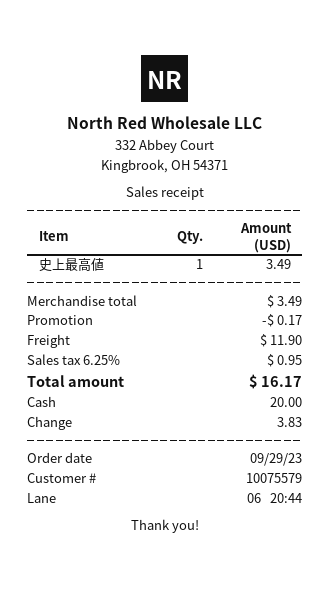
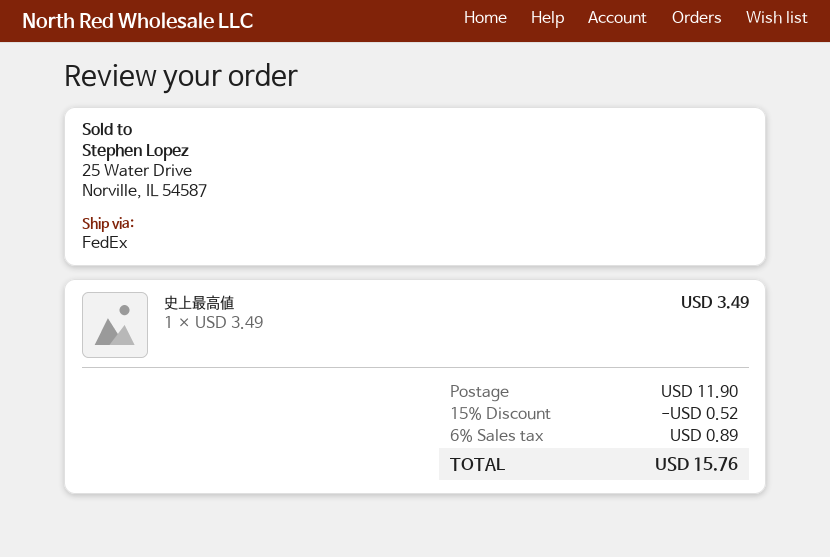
discount: 0.17 -> 0.52
tax: 6.25% = 0.95 -> 6% = 0.89
total: 16.17 -> 15.76

